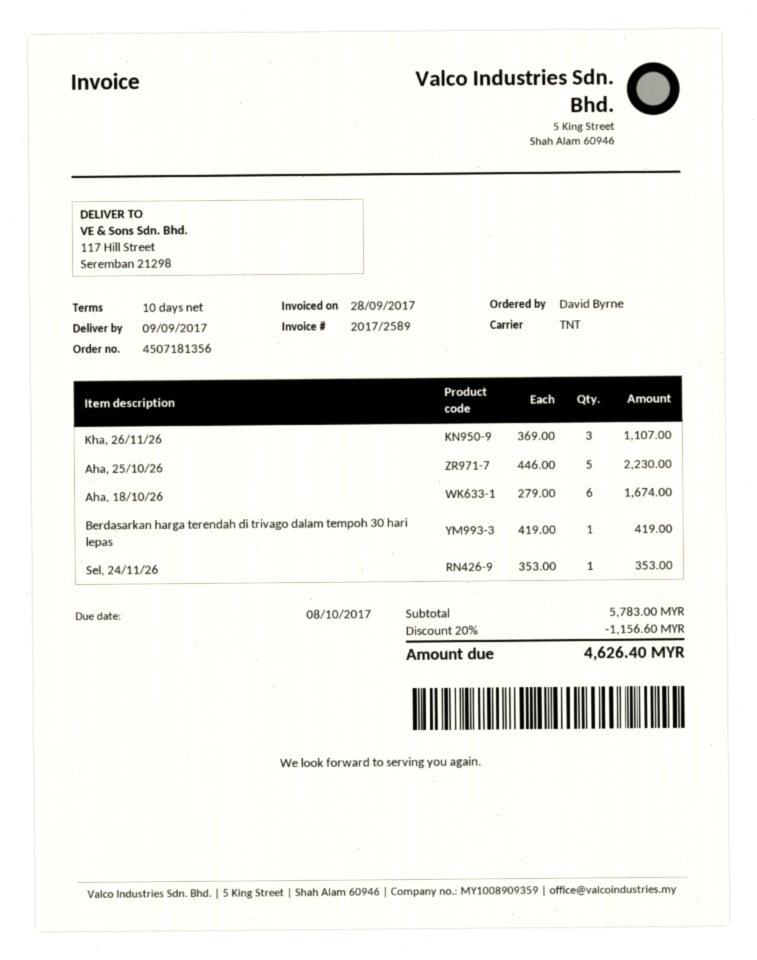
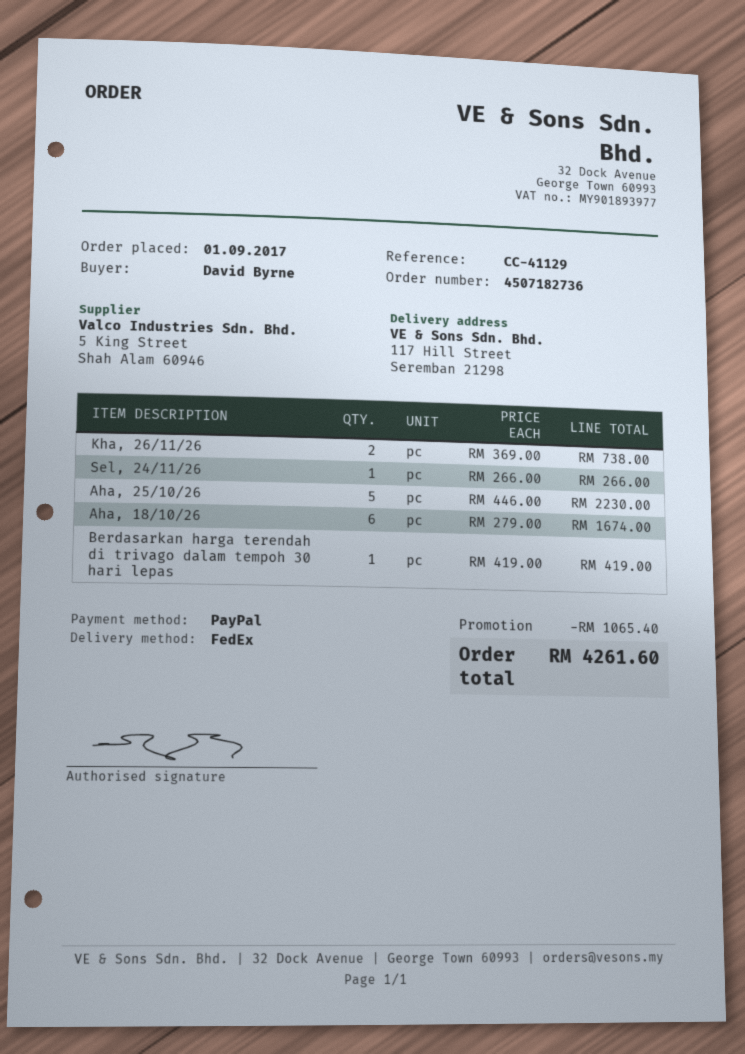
order number: 4507181356 -> 4507182736
shipping method: TNT -> FedEx
Kha, 26/11/26: 3 x 369.00 = 1107.00 -> 2 x 369.00 = 738.00
Sel, 24/11/26: 1 x 353.00 = 353.00 -> 1 x 266.00 = 266.00
discount: 1156.60 -> 1065.40
total: 4626.40 -> 4261.60

